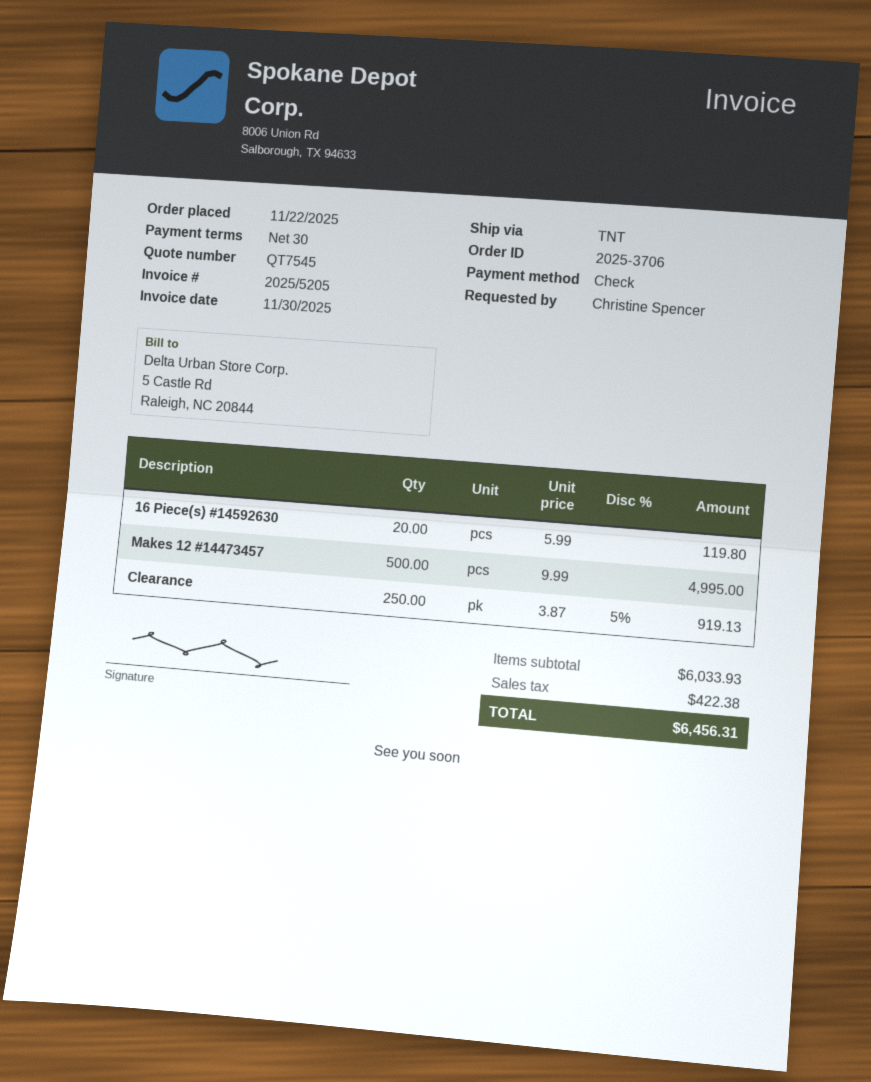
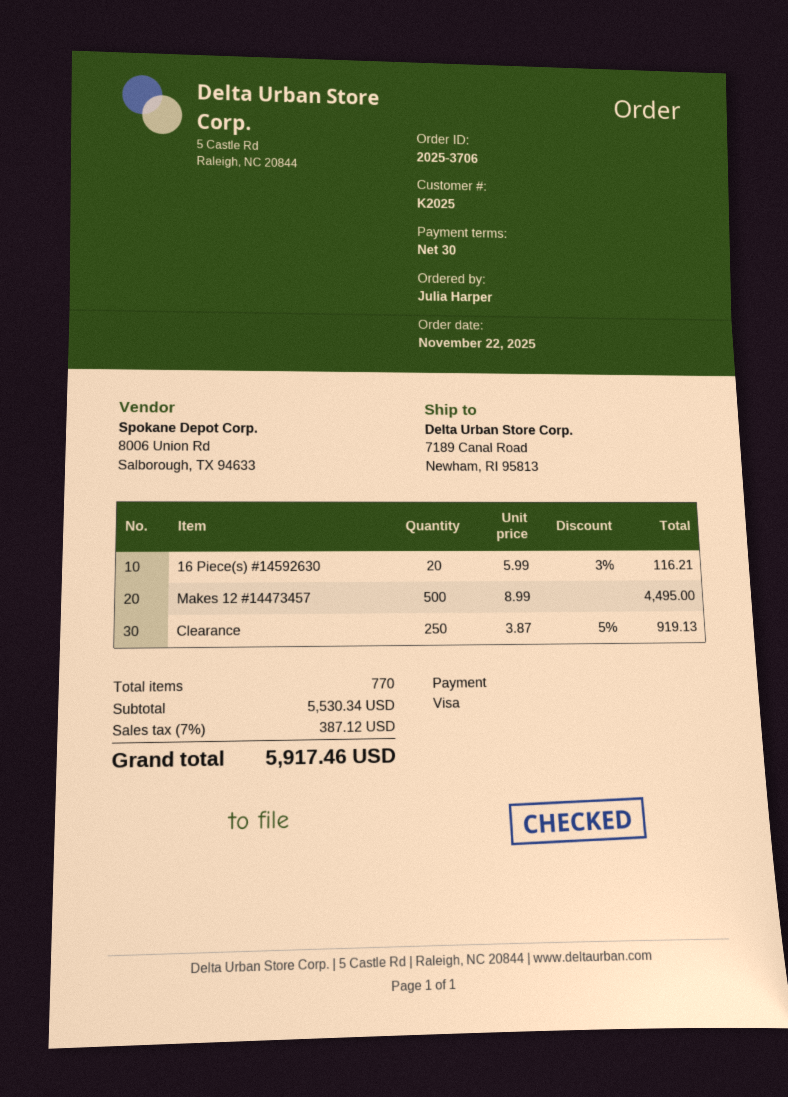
ordered by: Christine Spencer -> Julia Harper
payment method: cheque -> Visa
16 Piece(s) #14592630: 20 x 5.99 = 119.80 -> 20 x 5.99 - 3% = 116.21
Makes 12 #14473457: 500 x 9.99 = 4995.00 -> 500 x 8.99 = 4495.00
subtotal: 6033.93 -> 5530.34
tax: 422.38 -> 387.12
total: 6456.31 -> 5917.46

